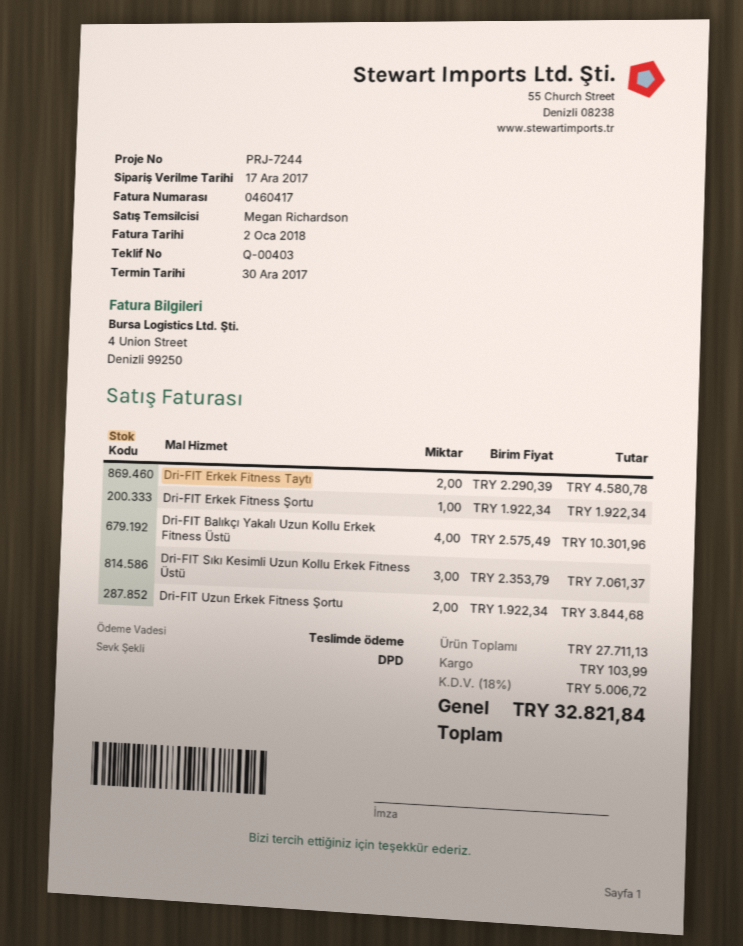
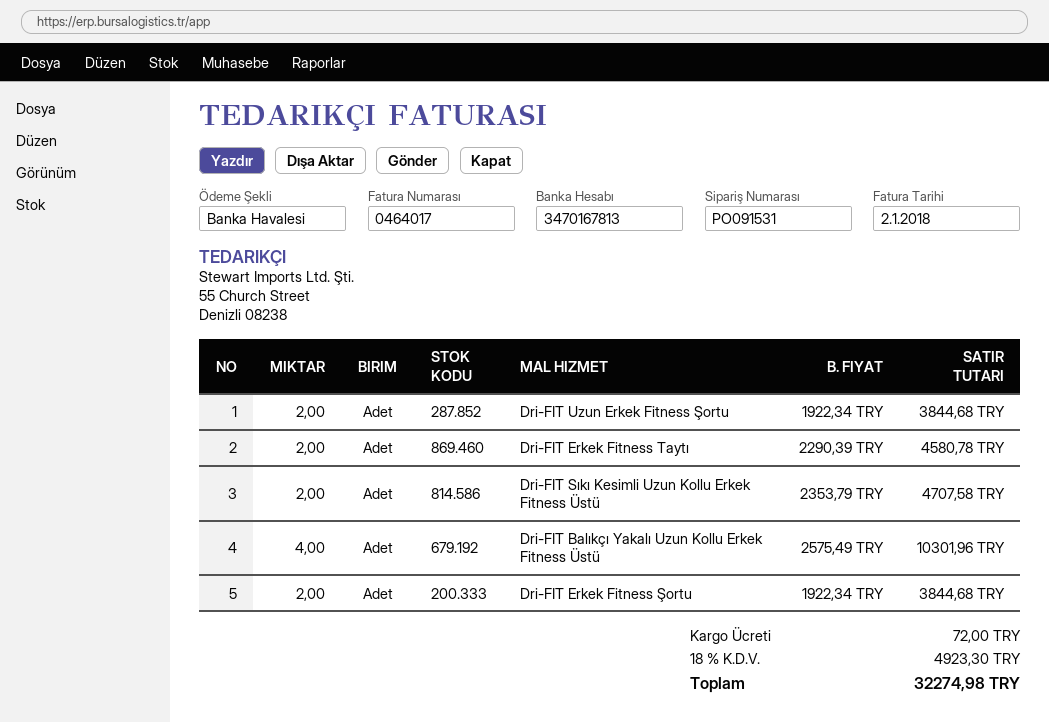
invoice number: 0460417 -> 0464017
Dri-FIT Erkek Fitness Şortu: 1 x 1922.34 = 1922.34 -> 2 x 1922.34 = 3844.68
Dri-FIT Sıkı Kesimli Uzun Kollu Erkek Fitness Üstü: 3 x 2353.79 = 7061.37 -> 2 x 2353.79 = 4707.58
shipping: 103.99 -> 72.00
tax: 18% = 5006.72 -> 18% = 4923.30
total: 32821.84 -> 32274.98

